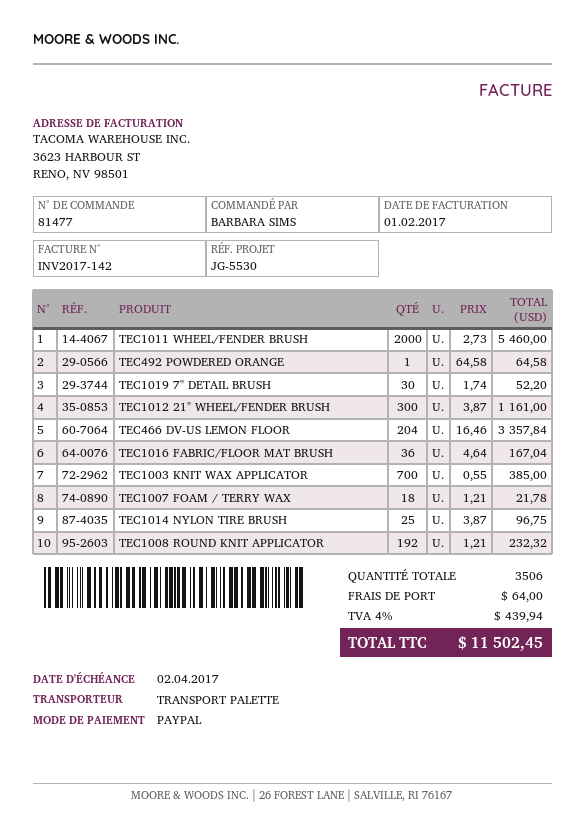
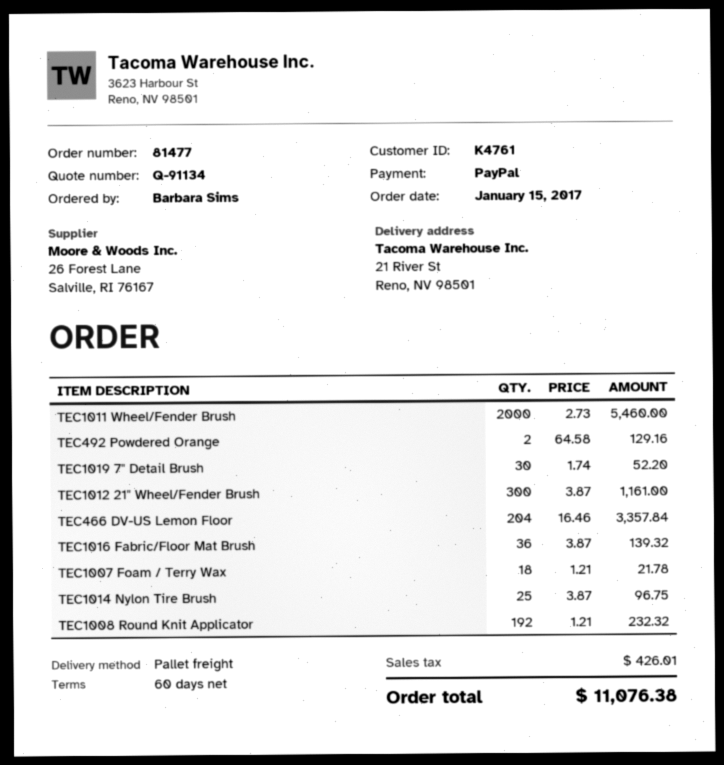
TEC492 POWDERED ORANGE: 1 x 64.58 = 64.58 -> 2 x 64.58 = 129.16
TEC1016 FABRIC/FLOOR MAT BRUSH: 36 x 4.64 = 167.04 -> 36 x 3.87 = 139.32
TEC1003 KNIT WAX APPLICATOR: 700 x 0.55 = 385.00 -> none
shipping: 64.00 -> none
tax: 439.94 -> 426.01
total: 11502.45 -> 11076.38

